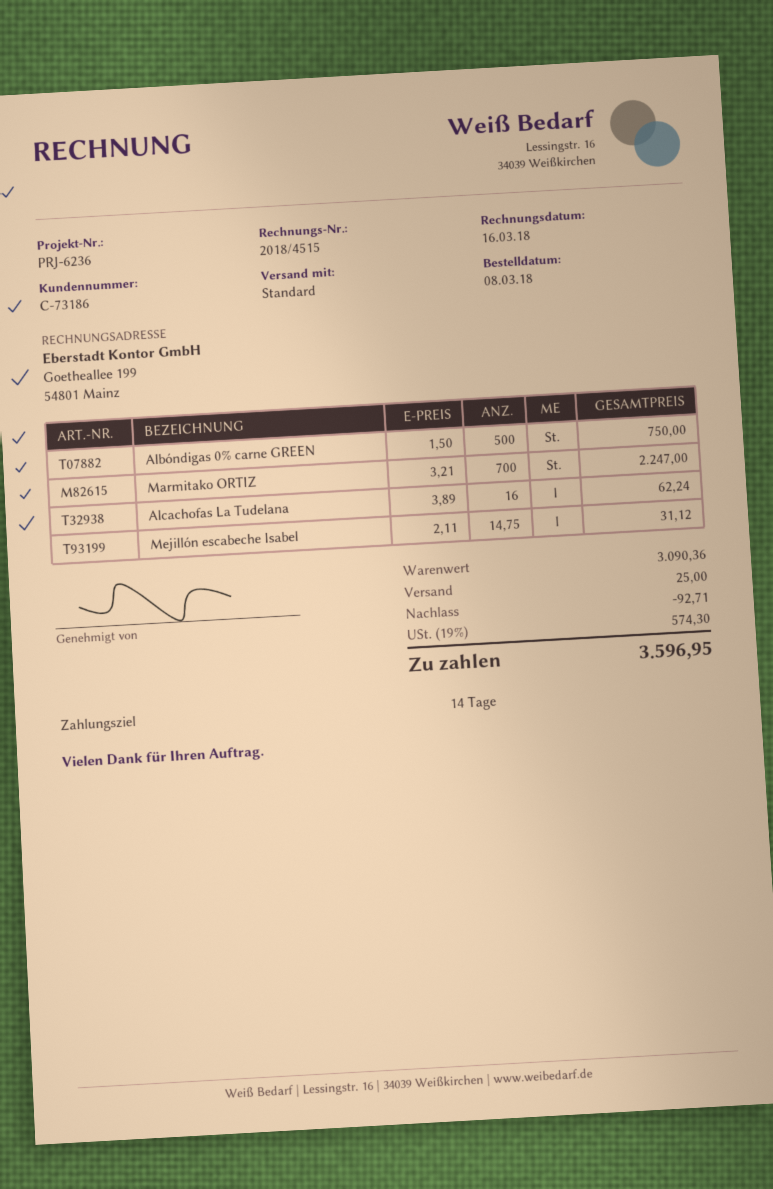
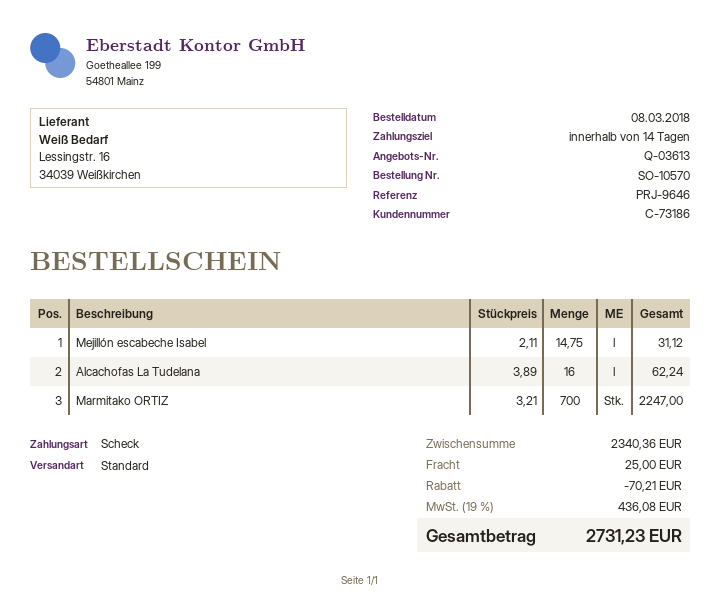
reference: PRJ-6236 -> PRJ-9646
Albóndigas 0% carne GREEN: 500 x 1.50 = 750.00 -> none
subtotal: 3090.36 -> 2340.36
discount: 92.71 -> 70.21
tax: 19% = 574.30 -> 19% = 436.08
total: 3596.95 -> 2731.23

